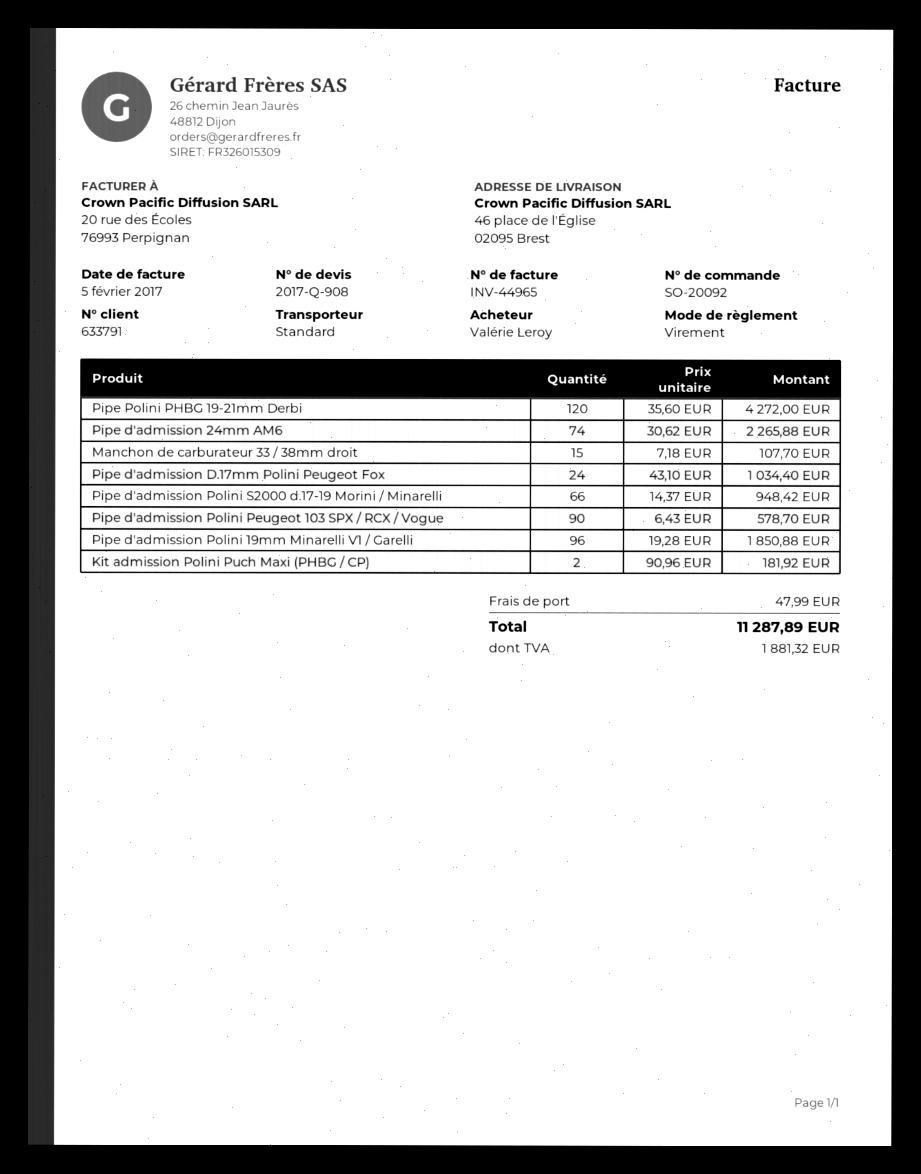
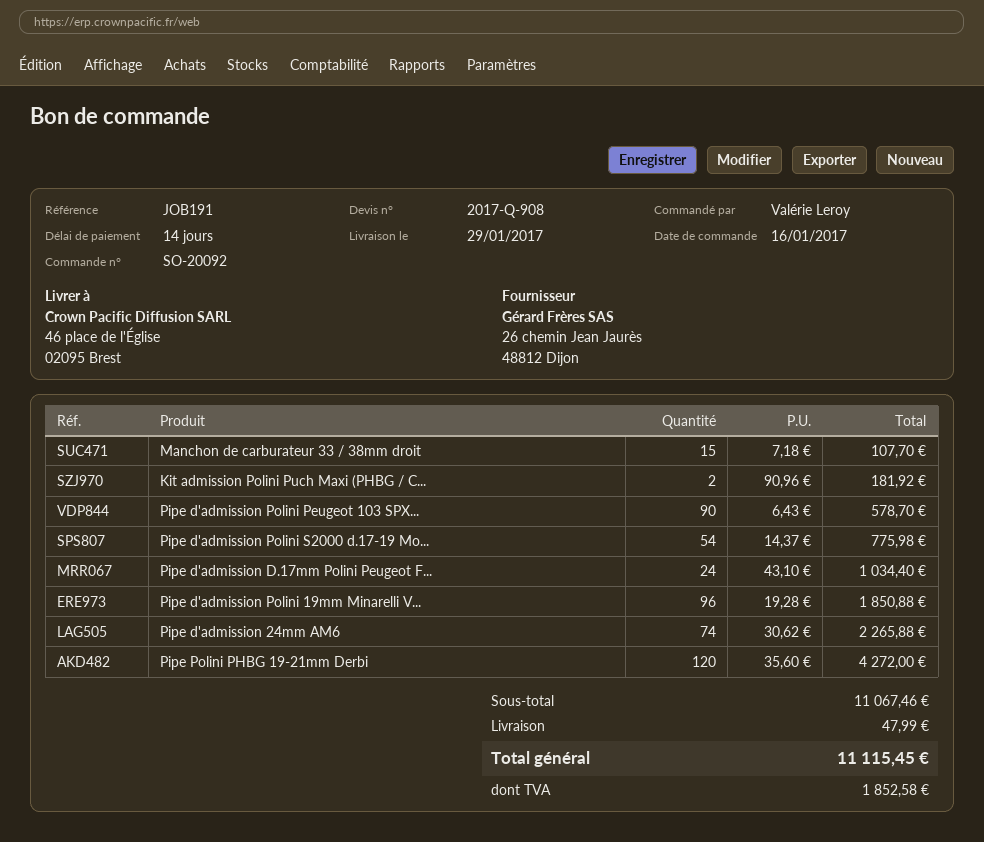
Pipe d'admission Polini S2000 d.17-19 Morini / Minarelli: 66 x 14.37 = 948.42 -> 54 x 14.37 = 775.98
tax: 1881.32 -> 1852.58
total: 11287.89 -> 11115.45

